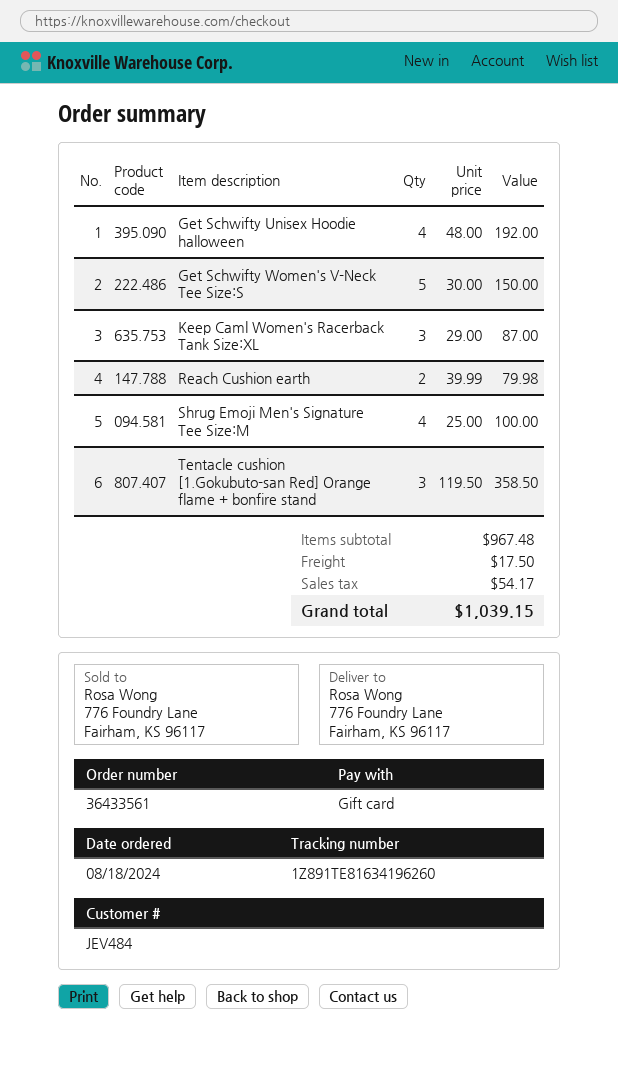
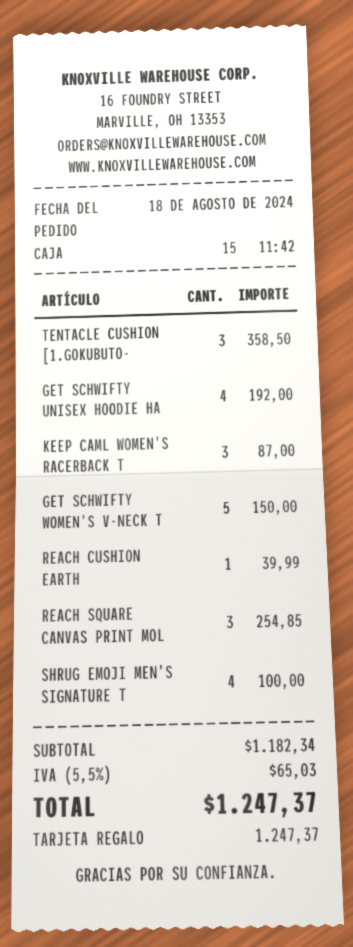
Reach Cushion earth: 2 for 79.98 -> 1 for 39.99
REACH SQUARE CANVAS PRINT MOL: none -> 3 for 254.85
subtotal: 967.48 -> 1182.34
shipping: 17.50 -> none
tax: 54.17 -> 65.03
total: 1039.15 -> 1247.37

